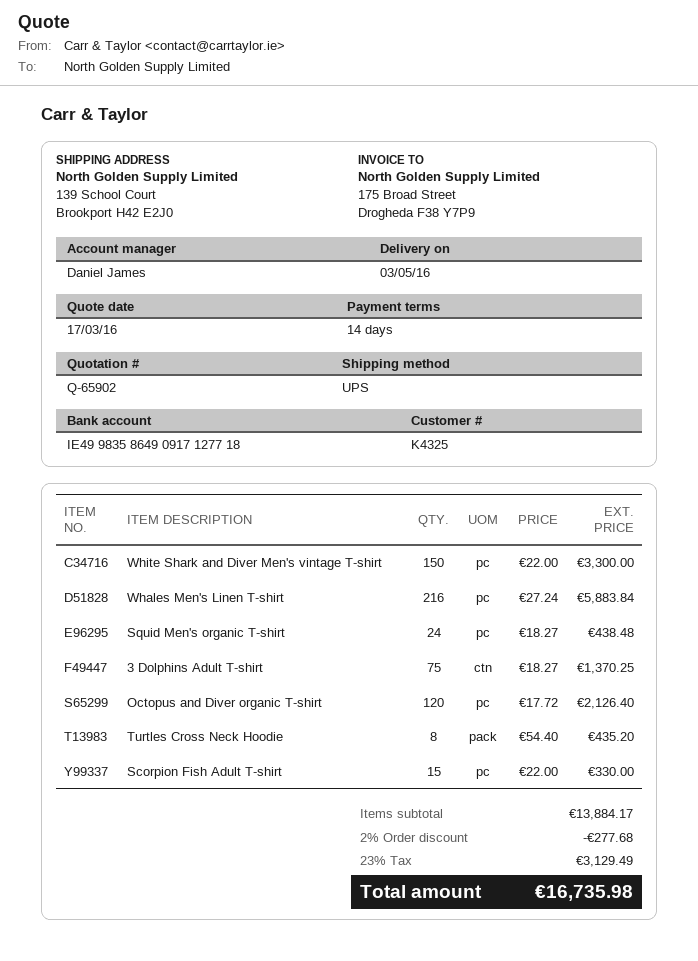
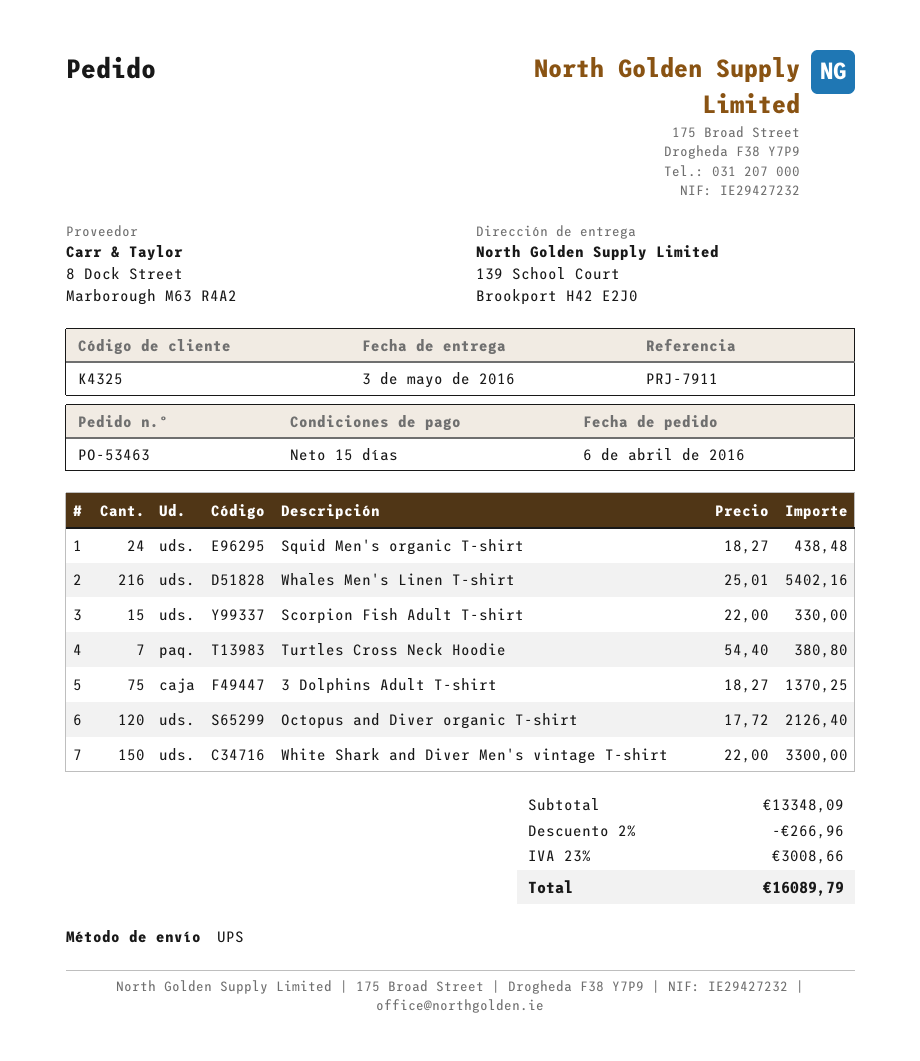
payment terms: 14 days -> 15 days
Whales Men's Linen T-shirt: 216 x 27.24 = 5883.84 -> 216 x 25.01 = 5402.16
Turtles Cross Neck Hoodie: 8 x 54.40 = 435.20 -> 7 x 54.40 = 380.80
subtotal: 13884.17 -> 13348.09
discount: 2% = 277.68 -> 2% = 266.96
tax: 23% = 3129.49 -> 23% = 3008.66
total: 16735.98 -> 16089.79

